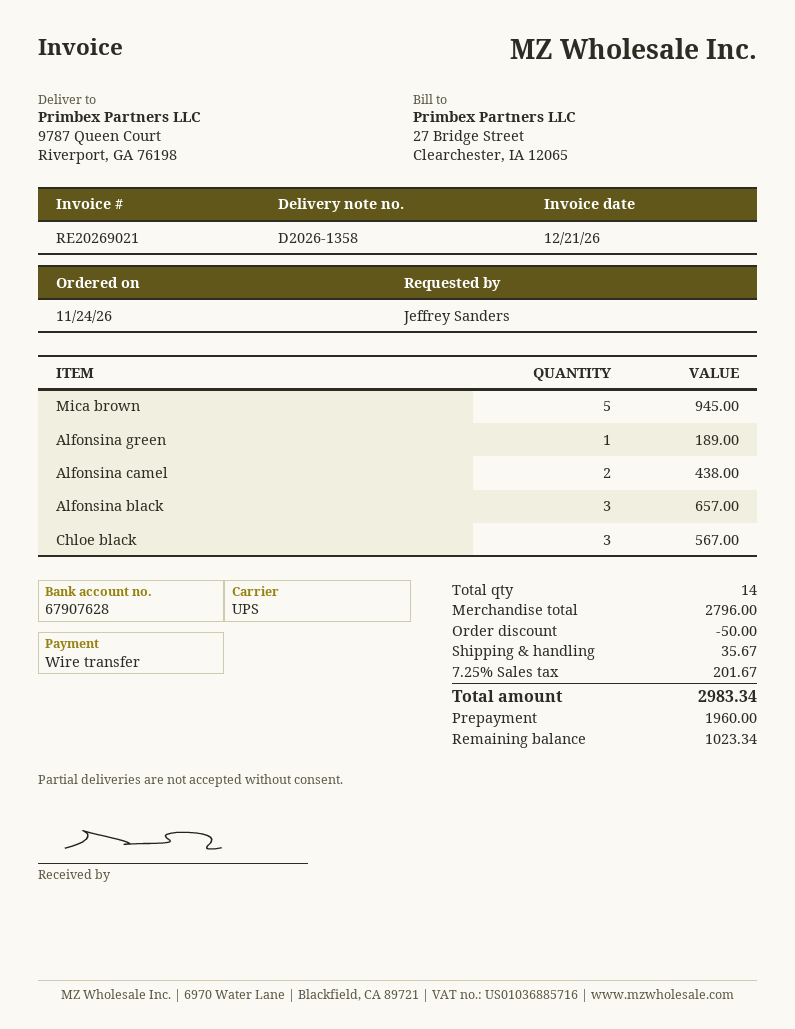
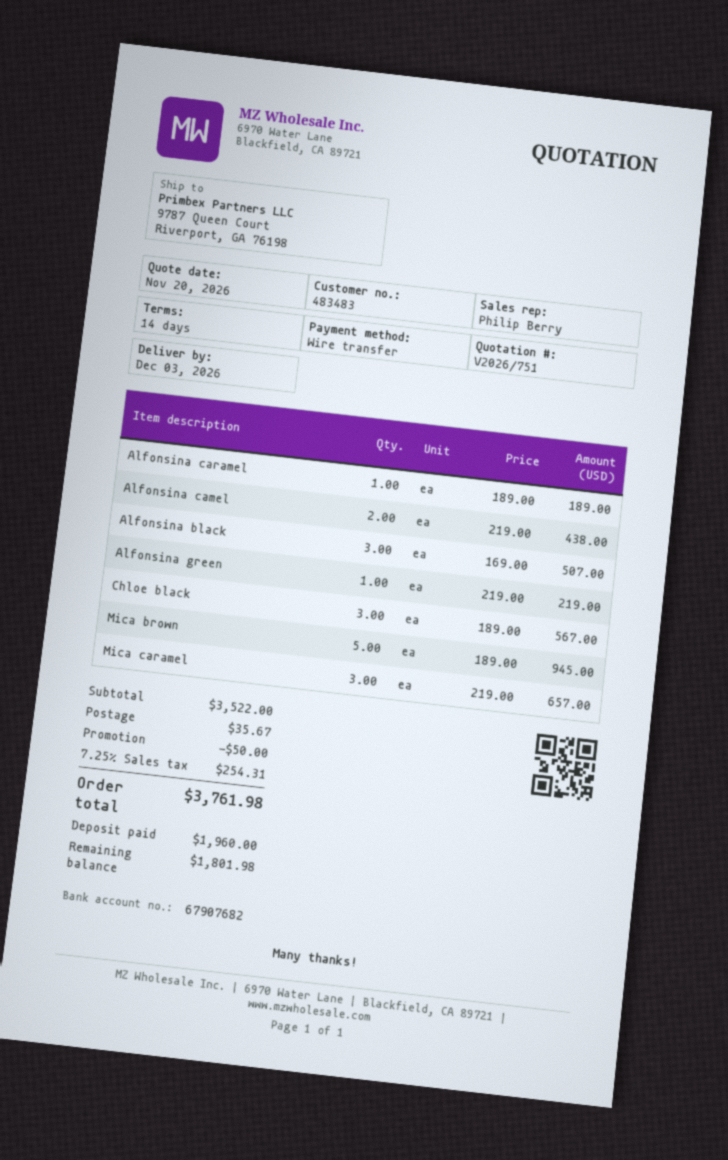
bank account: 67907628 -> 67907682
Alfonsina green: 1 for 189.00 -> 1 for 219.00
Alfonsina black: 3 for 657.00 -> 3 for 507.00
Alfonsina caramel: none -> 1 for 189.00
Mica caramel: none -> 3 for 657.00
subtotal: 2796.00 -> 3522.00
tax: 7.25% = 201.67 -> 7.25% = 254.31
total: 2983.34 -> 3761.98
balance: 1023.34 -> 1801.98

